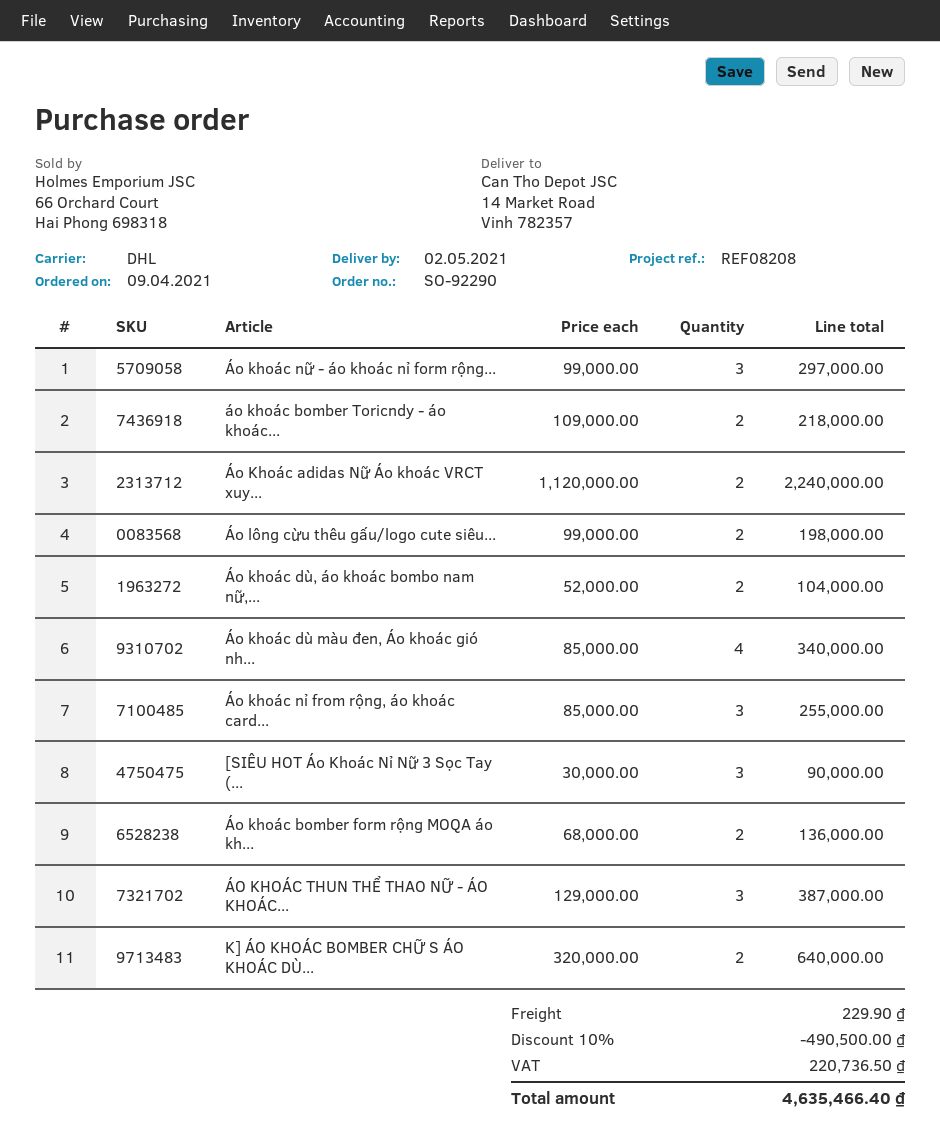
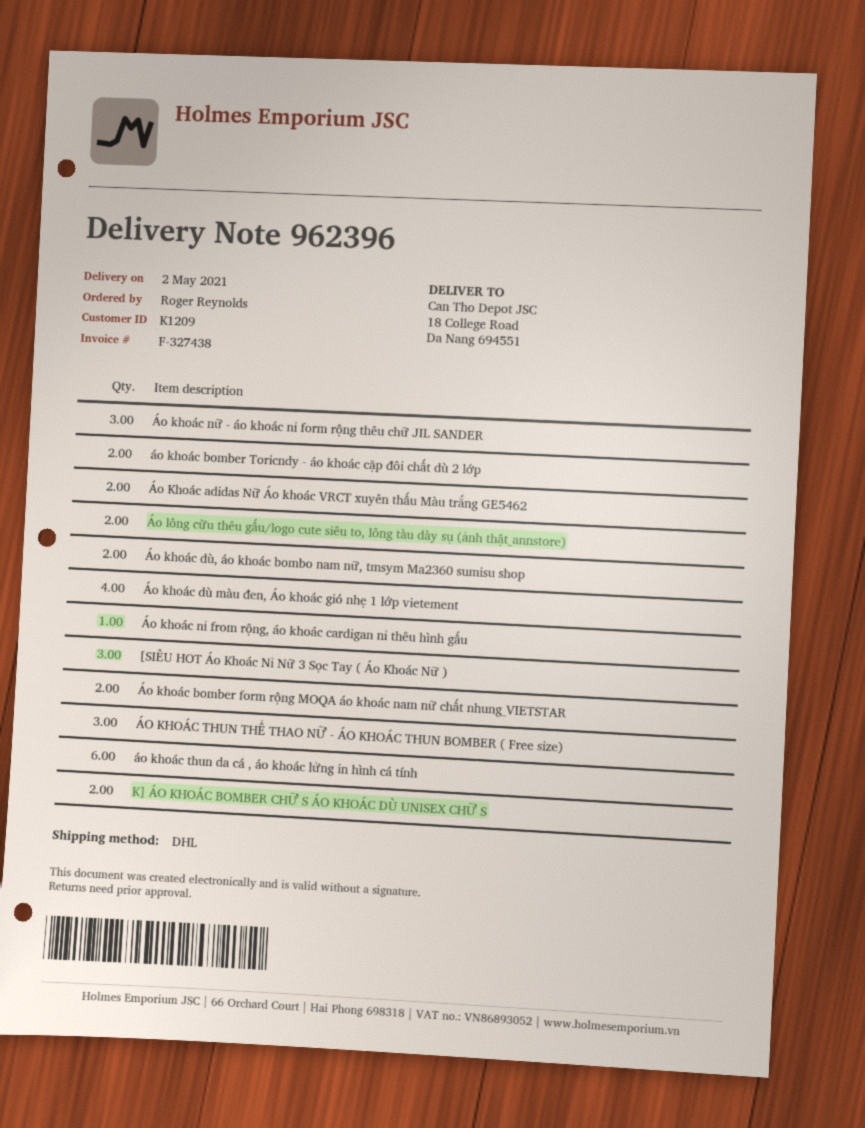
ship to: 14 Market Road, Vinh 782357 -> 18 College Road, Da Nang 694551
Áo khoác nỉ from rộng, áo khoác card...: 3 -> 1
áo khoác thun da cá , áo khoác lửng in hình cá tính: none -> 6

